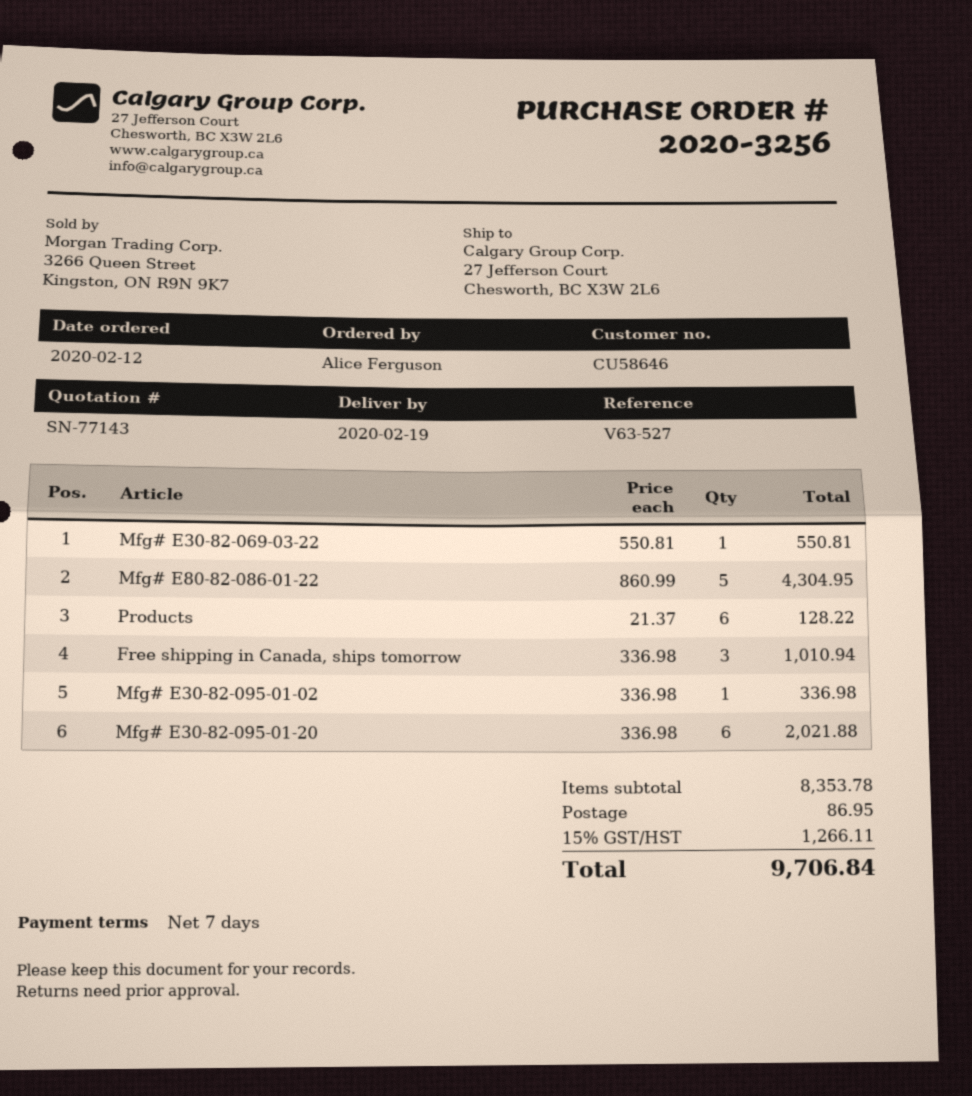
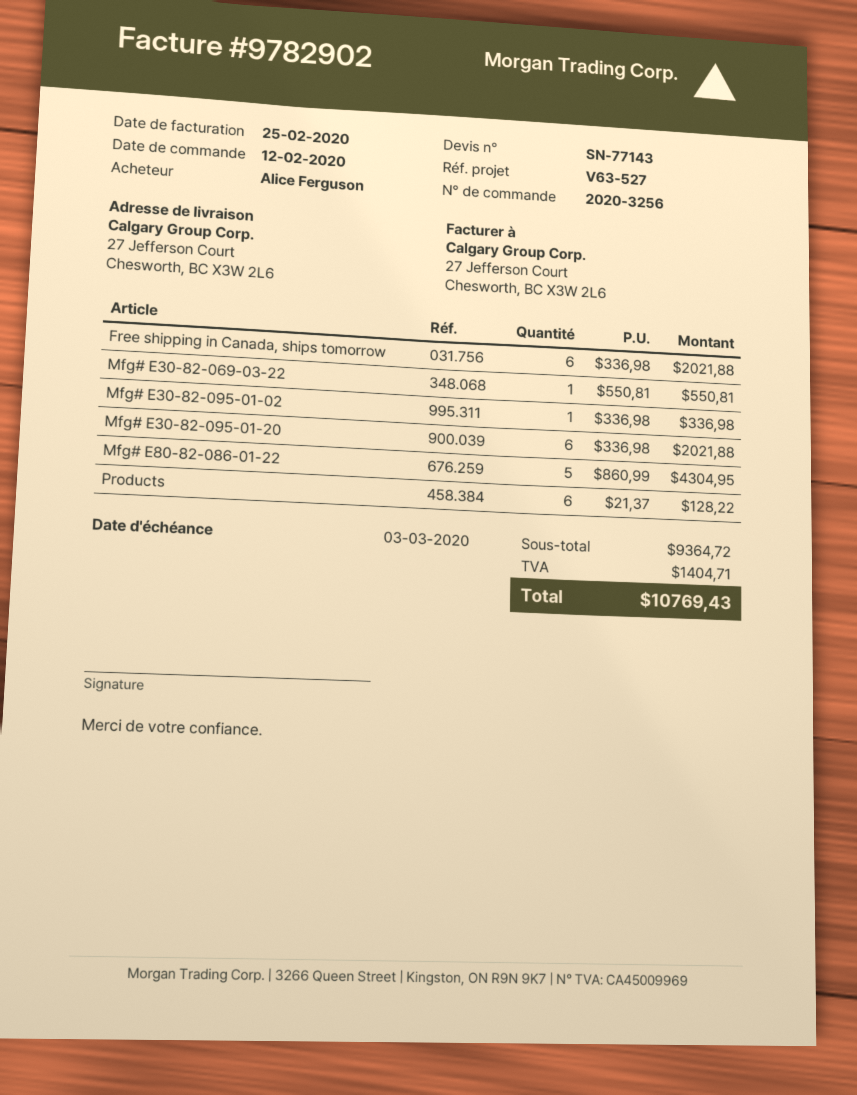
Free shipping in Canada, ships tomorrow: 3 x 336.98 = 1010.94 -> 6 x 336.98 = 2021.88
subtotal: 8353.78 -> 9364.72
shipping: 86.95 -> none
tax: 1266.11 -> 1404.71
total: 9706.84 -> 10769.43

